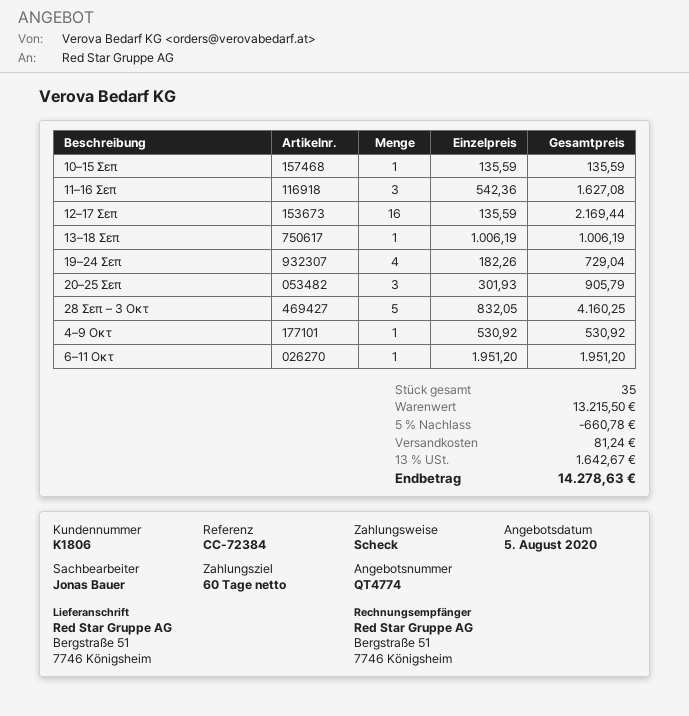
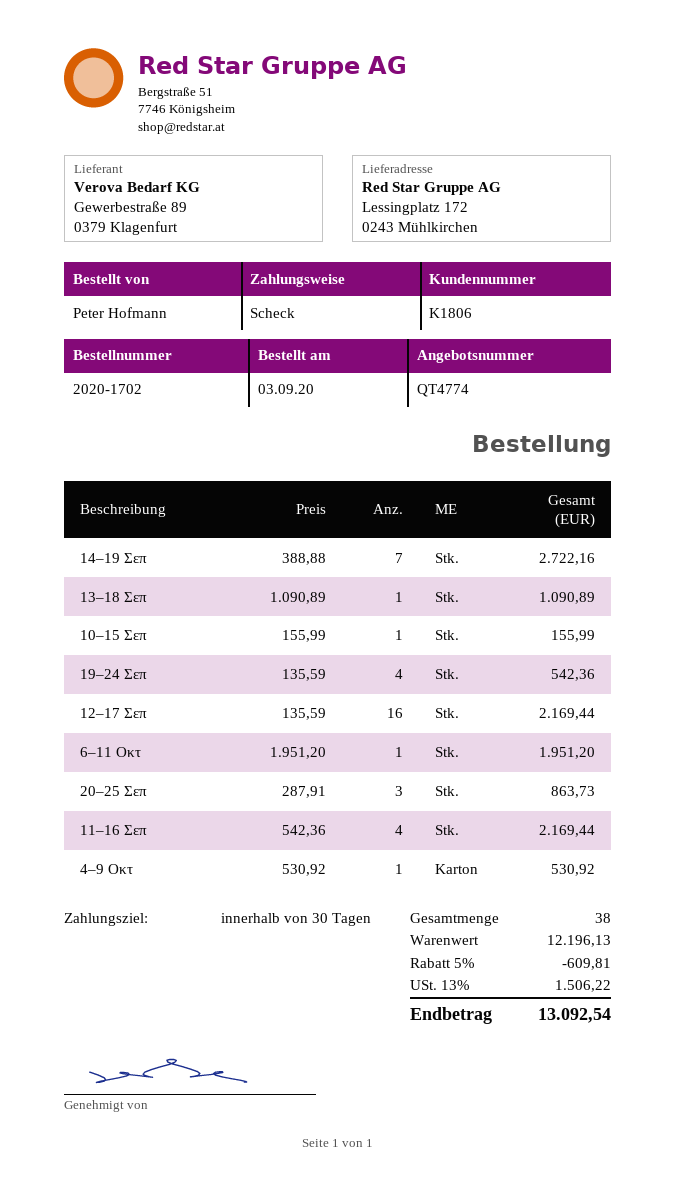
payment terms: 60 days -> 30 days
ship to: Bergstraße 51, 7746 Königsheim -> Lessingplatz 172, 0243 Mühlkirchen
10–15 Σεπ: 1 x 135.59 = 135.59 -> 1 x 155.99 = 155.99
11–16 Σεπ: 3 x 542.36 = 1627.08 -> 4 x 542.36 = 2169.44
13–18 Σεπ: 1 x 1006.19 = 1006.19 -> 1 x 1090.89 = 1090.89
19–24 Σεπ: 4 x 182.26 = 729.04 -> 4 x 135.59 = 542.36
20–25 Σεπ: 3 x 301.93 = 905.79 -> 3 x 287.91 = 863.73
28 Σεπ – 3 Οκτ: 5 x 832.05 = 4160.25 -> none
14–19 Σεπ: none -> 7 x 388.88 = 2722.16
total quantity: 35 -> 38
subtotal: 13215.50 -> 12196.13
discount: 5% = 660.78 -> 5% = 609.81
shipping: 81.24 -> none
tax: 13% = 1642.67 -> 13% = 1506.22
total: 14278.63 -> 13092.54

